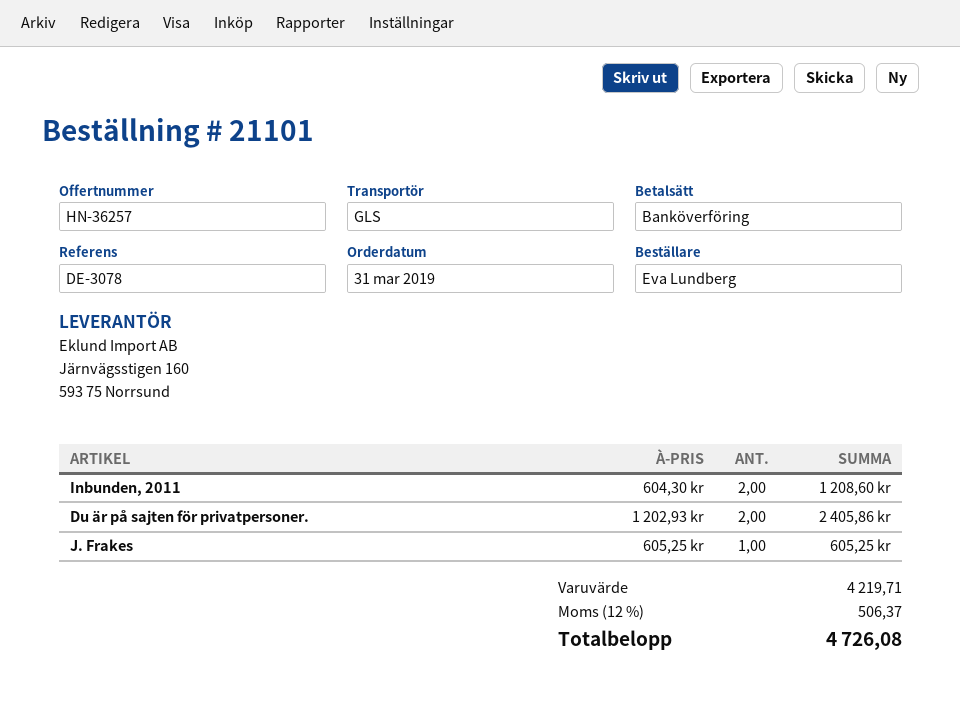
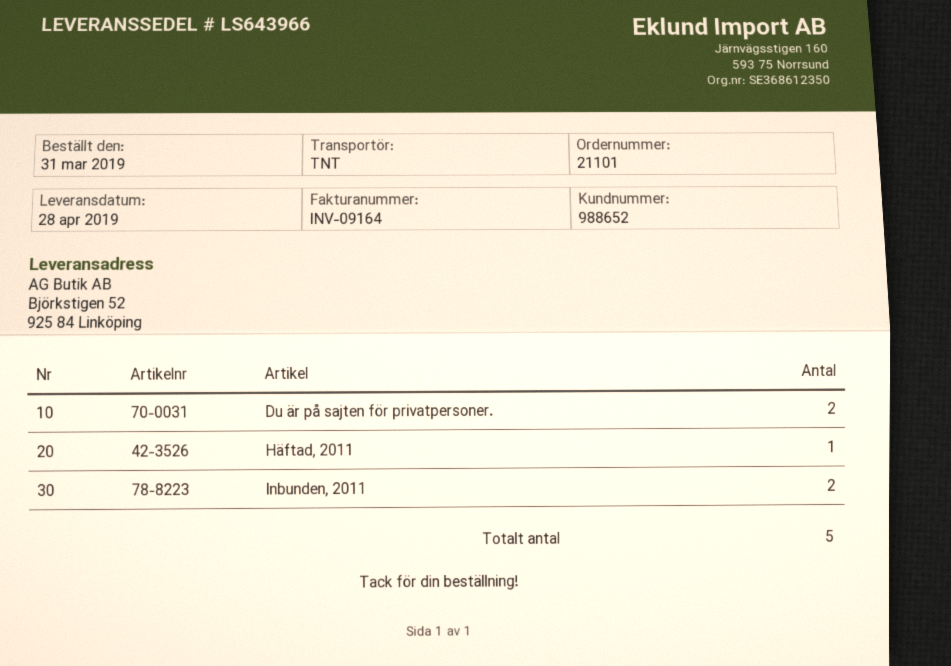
shipping method: GLS -> TNT
J. Frakes: 1 -> none
Häftad, 2011: none -> 1

